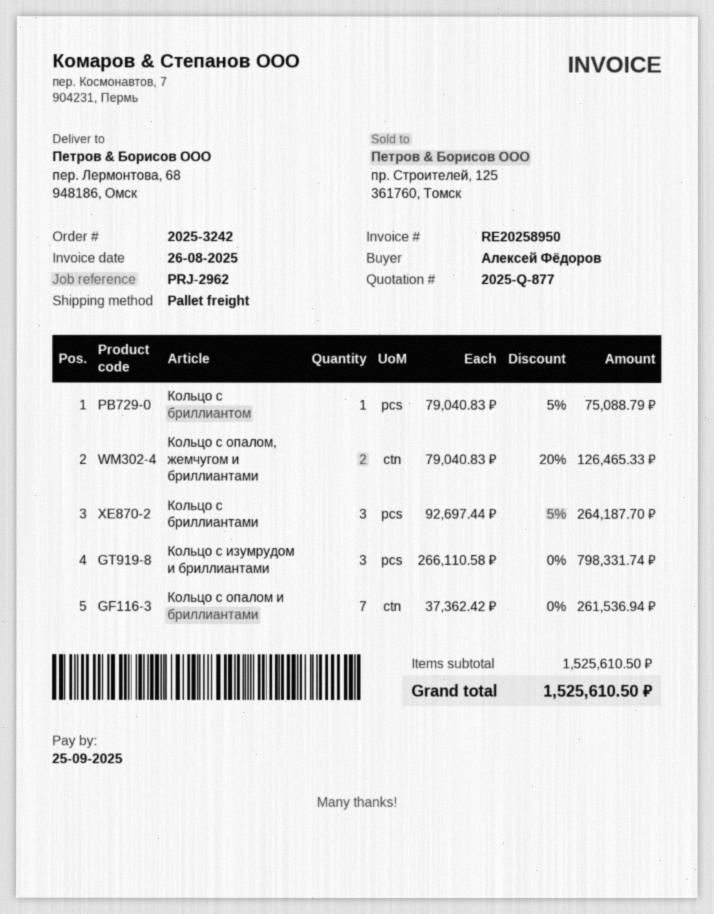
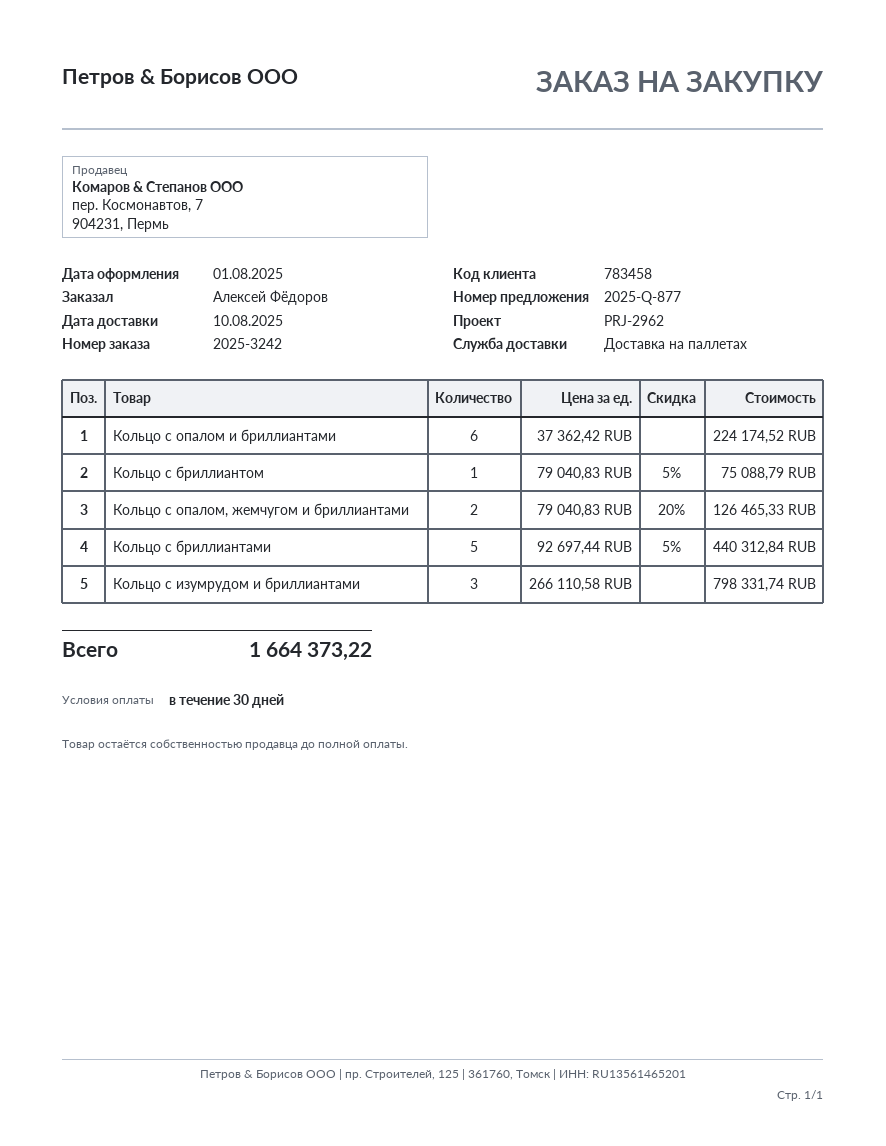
Кольцо с бриллиантами: 3 x 92697.44 - 5% = 264187.70 -> 5 x 92697.44 - 5% = 440312.84
Кольцо с опалом и бриллиантами: 7 x 37362.42 = 261536.94 -> 6 x 37362.42 = 224174.52
total: 1525610.50 -> 1664373.22

